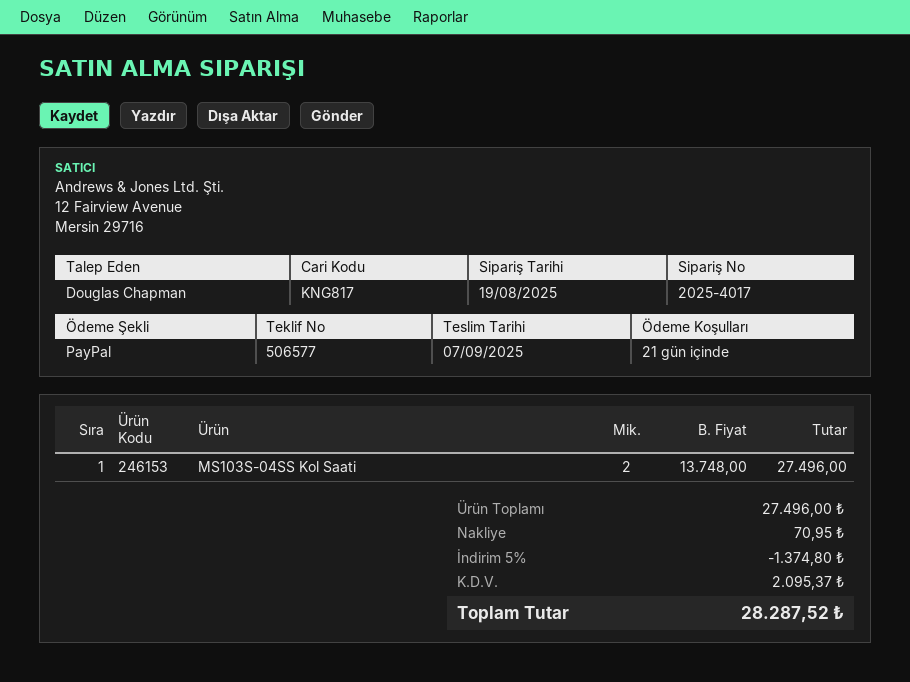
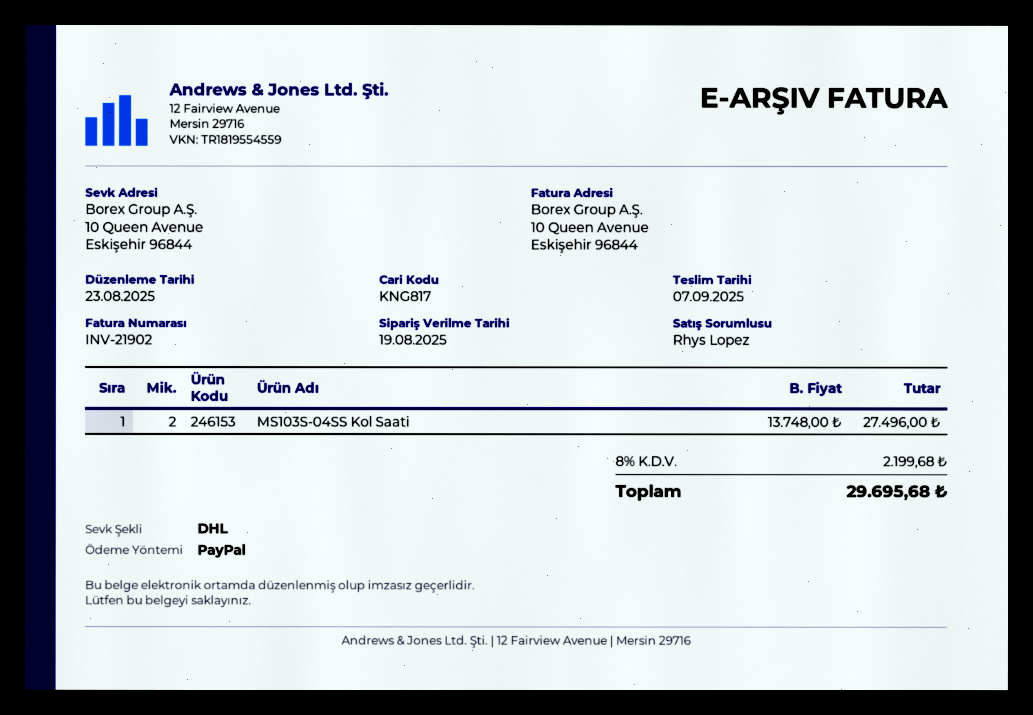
discount: 5% = 1374.80 -> none
shipping: 70.95 -> none
tax: 2095.37 -> 2199.68
total: 28287.52 -> 29695.68

